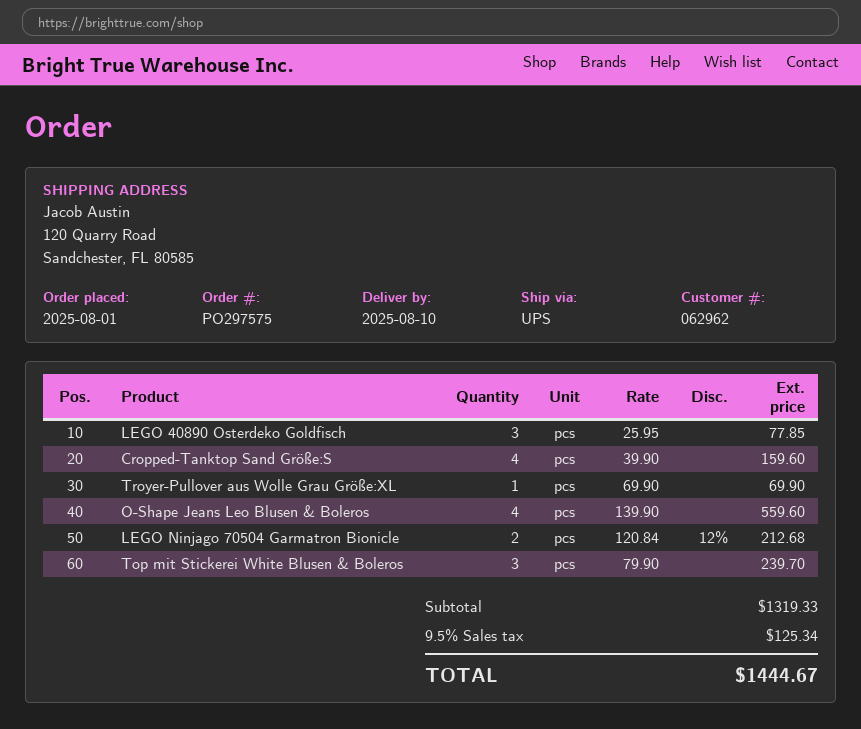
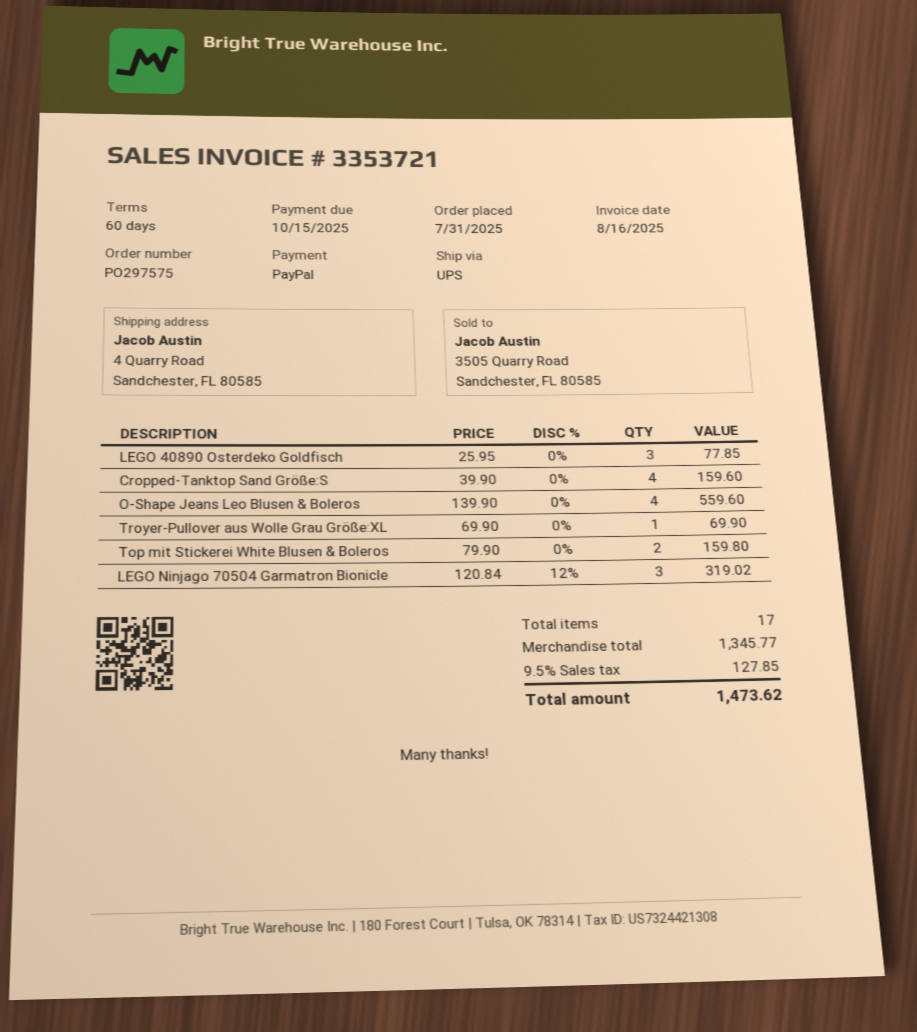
order date: 2025-08-01 -> 2025-07-31
ship to: 120 Quarry Road, Sandchester, FL 80585 -> 4 Quarry Road, Sandchester, FL 80585
LEGO Ninjago 70504 Garmatron Bionicle: 2 x 120.84 - 12% = 212.68 -> 3 x 120.84 - 12% = 319.02
Top mit Stickerei White Blusen & Boleros: 3 x 79.90 = 239.70 -> 2 x 79.90 = 159.80
subtotal: 1319.33 -> 1345.77
tax: 9.5% = 125.34 -> 9.5% = 127.85
total: 1444.67 -> 1473.62

